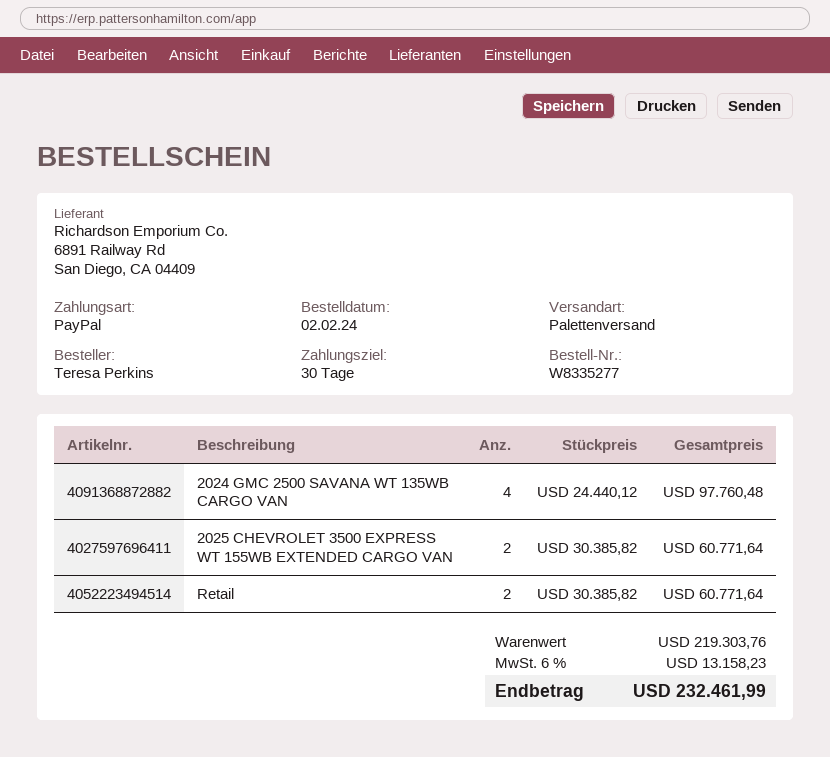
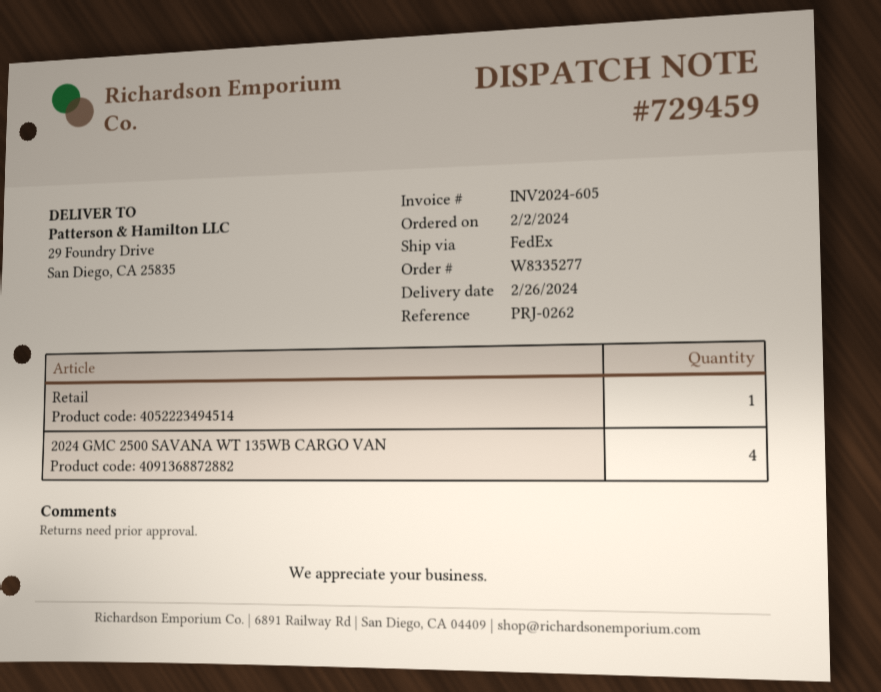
shipping method: pallet freight -> FedEx
2025 CHEVROLET 3500 EXPRESS WT 155WB EXTENDED CARGO VAN: 2 -> none
Retail: 2 -> 1

